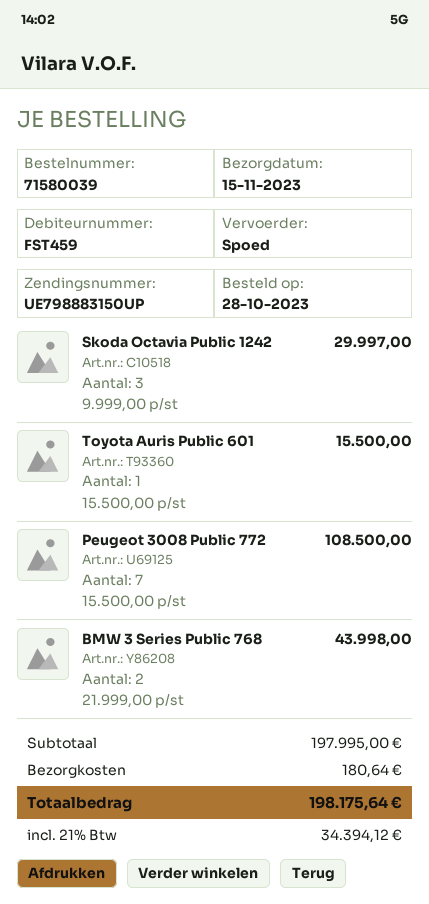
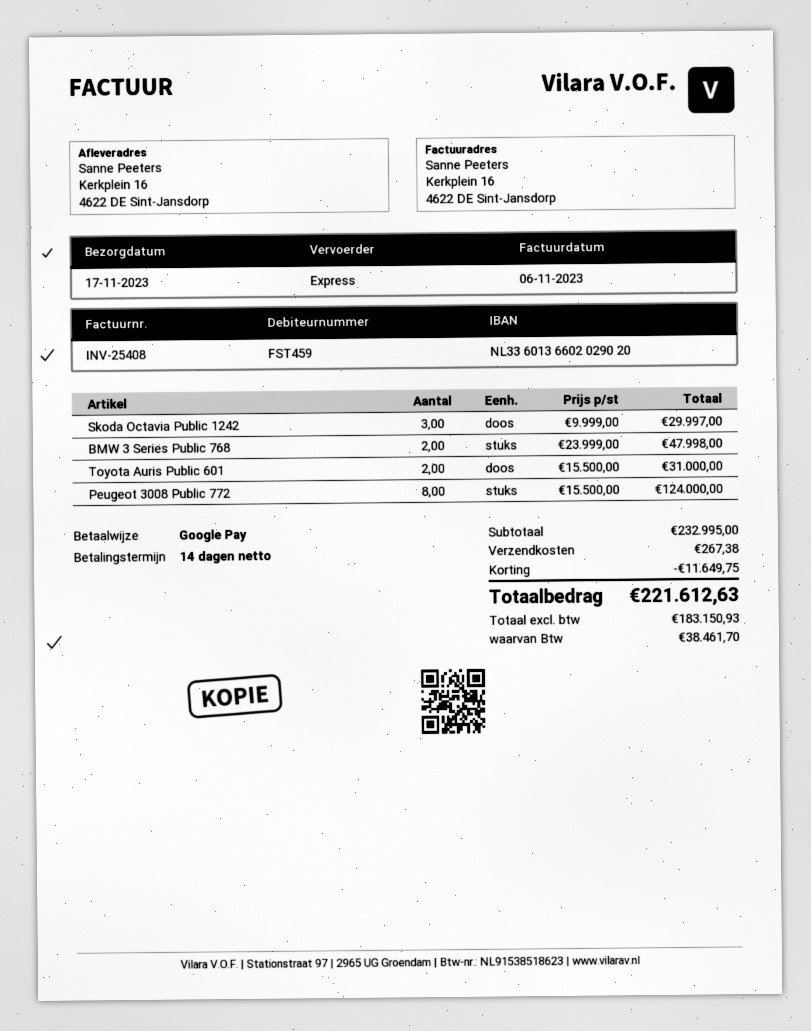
delivery date: 2023-11-15 -> 2023-11-17
Toyota Auris Public 601: 1 x 15500.00 = 15500.00 -> 2 x 15500.00 = 31000.00
Peugeot 3008 Public 772: 7 x 15500.00 = 108500.00 -> 8 x 15500.00 = 124000.00
BMW 3 Series Public 768: 2 x 21999.00 = 43998.00 -> 2 x 23999.00 = 47998.00
subtotal: 197995.00 -> 232995.00
discount: none -> 11649.75
shipping: 180.64 -> 267.38
tax: 34394.12 -> 38461.70
total: 198175.64 -> 221612.63

